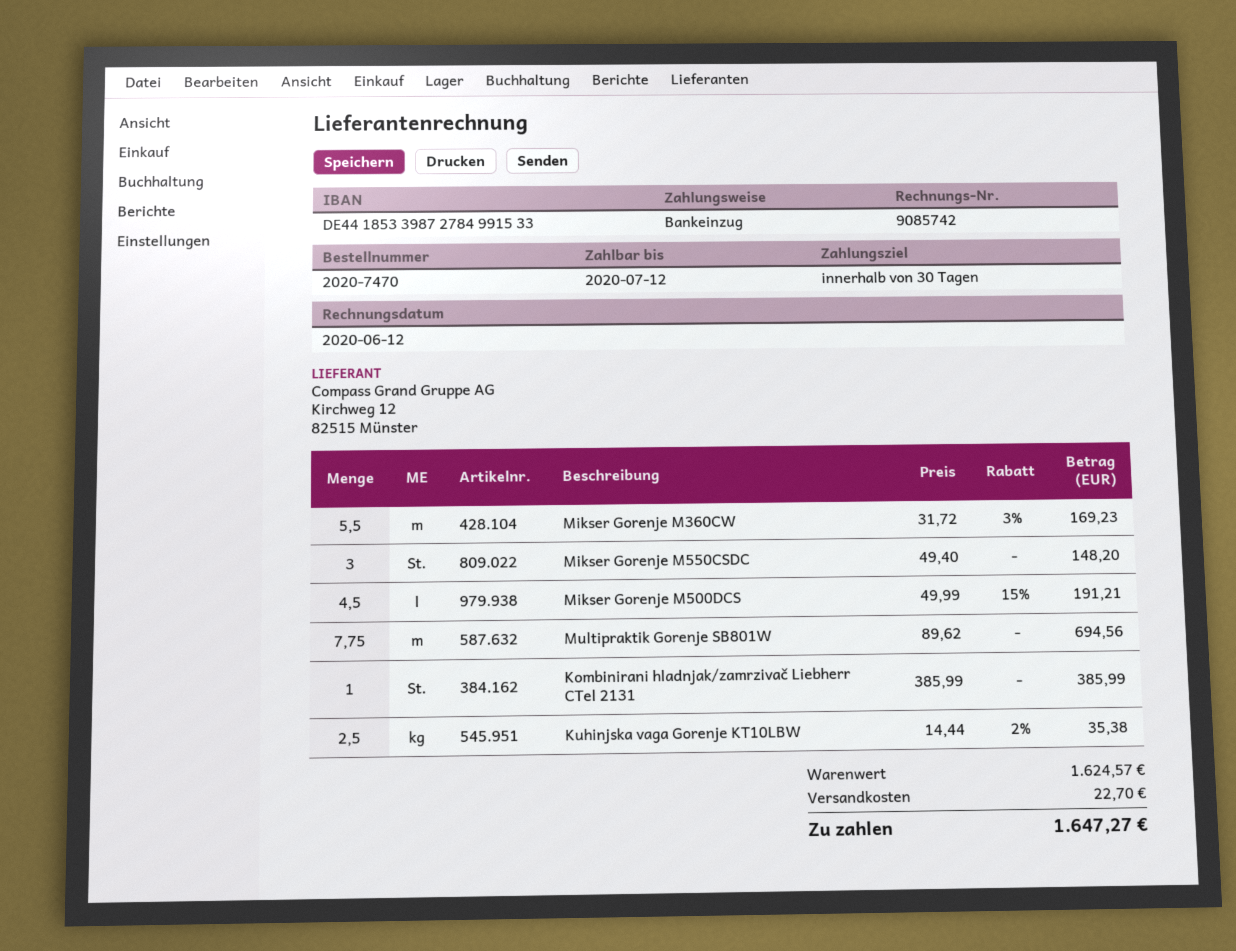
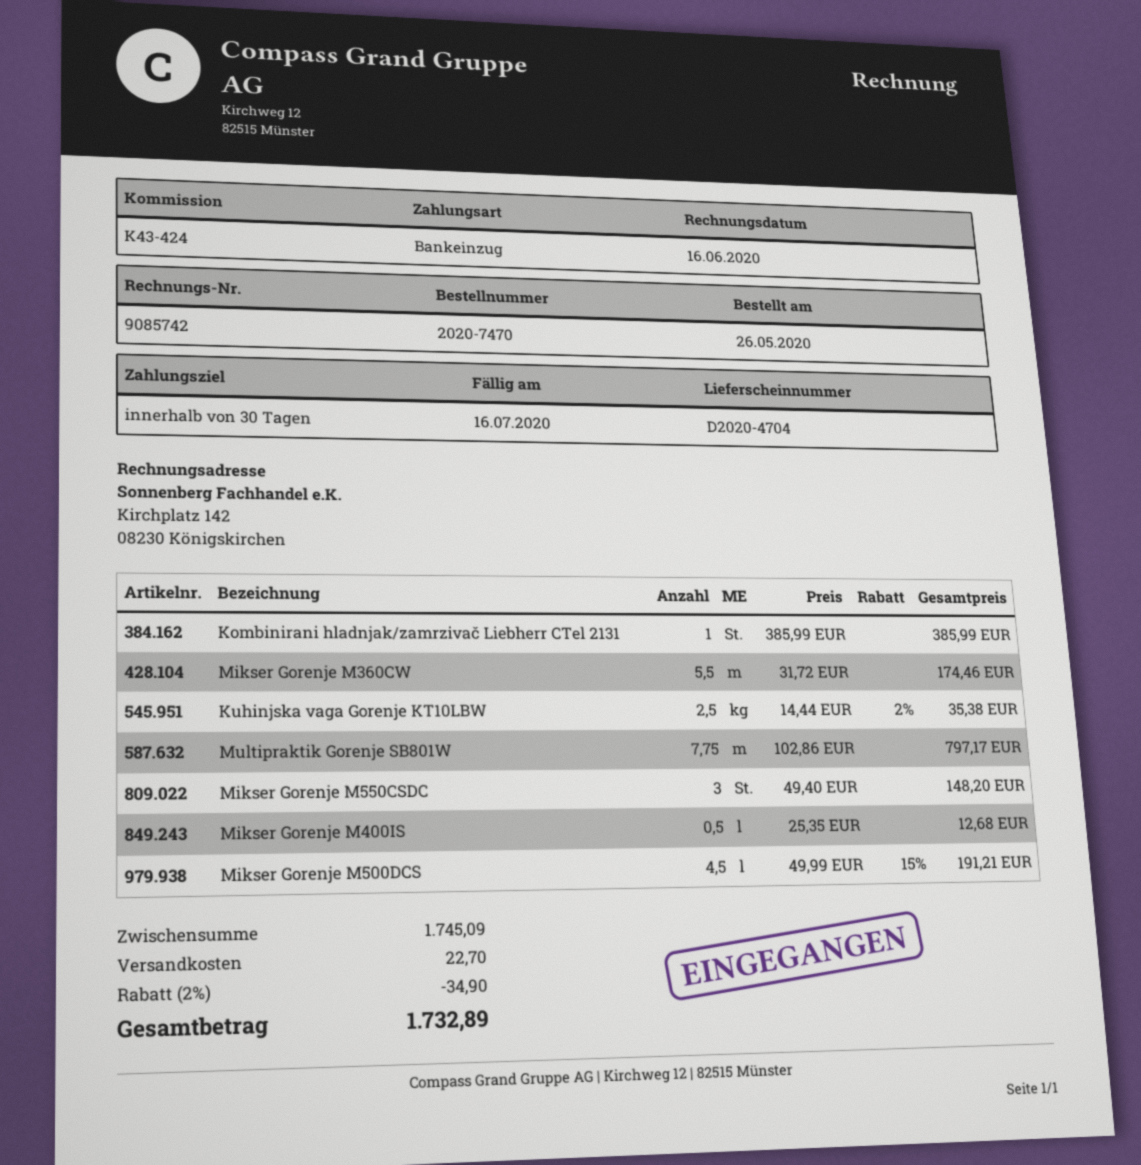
invoice date: 2020-06-12 -> 2020-06-16
due date: 2020-07-12 -> 2020-07-16
Mikser Gorenje M360CW: 5.5 x 31.72 - 3% = 169.23 -> 5.5 x 31.72 = 174.46
Multipraktik Gorenje SB801W: 7.75 x 89.62 = 694.56 -> 7.75 x 102.86 = 797.17
Mikser Gorenje M400IS: none -> 0.5 x 25.35 = 12.68
subtotal: 1624.57 -> 1745.09
discount: none -> 2% = 34.90
total: 1647.27 -> 1732.89

